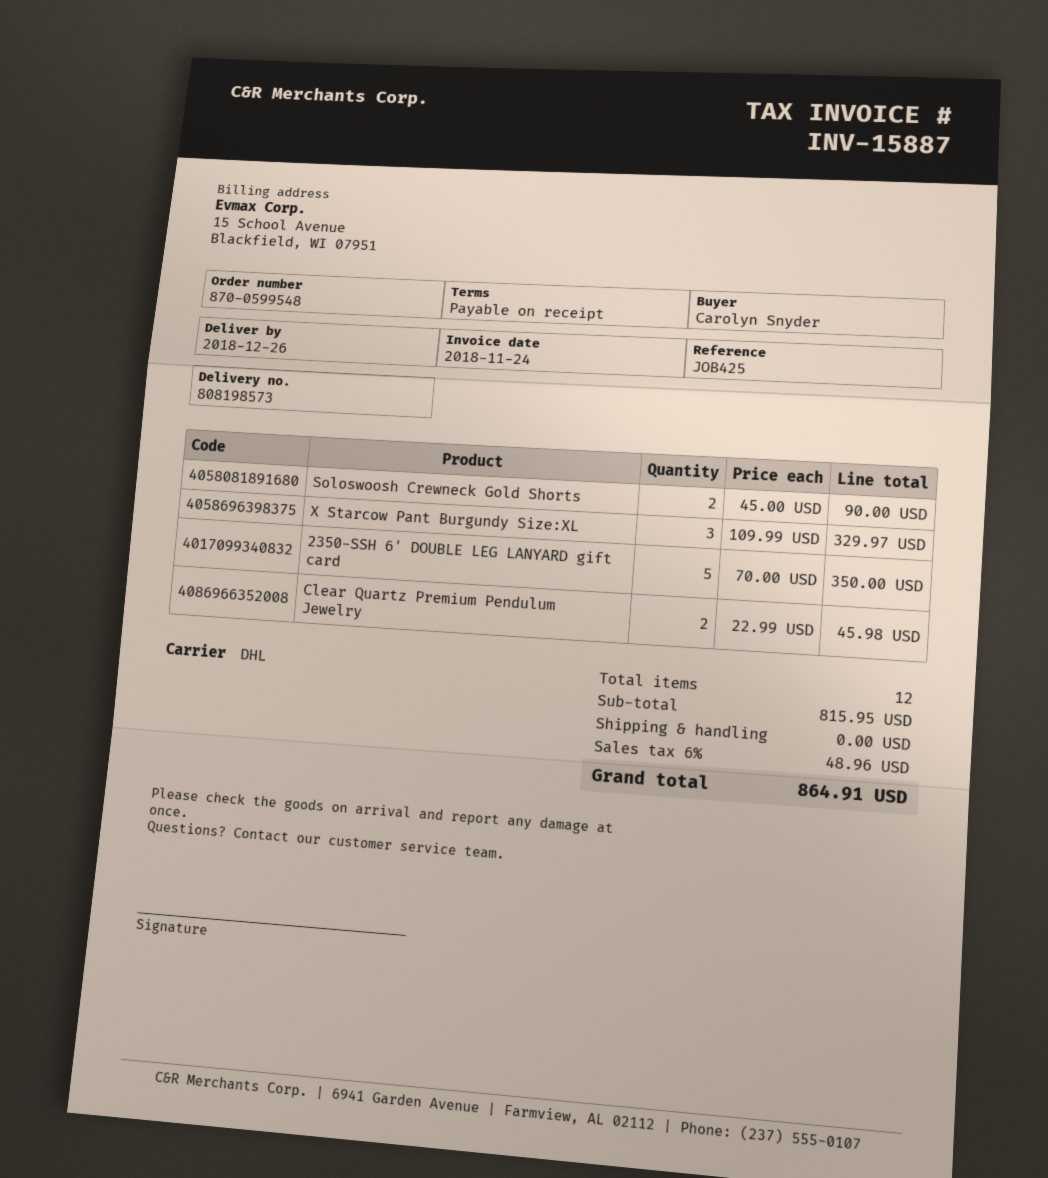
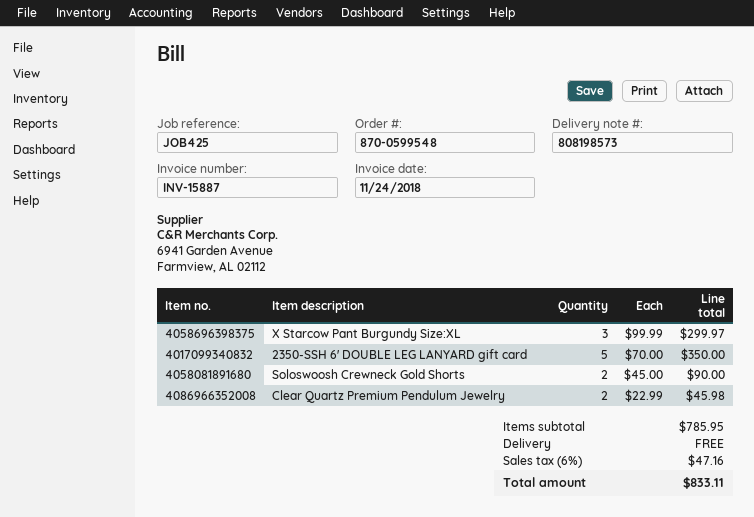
X Starcow Pant Burgundy Size:XL: 3 x 109.99 = 329.97 -> 3 x 99.99 = 299.97
subtotal: 815.95 -> 785.95
tax: 6% = 48.96 -> 6% = 47.16
total: 864.91 -> 833.11

